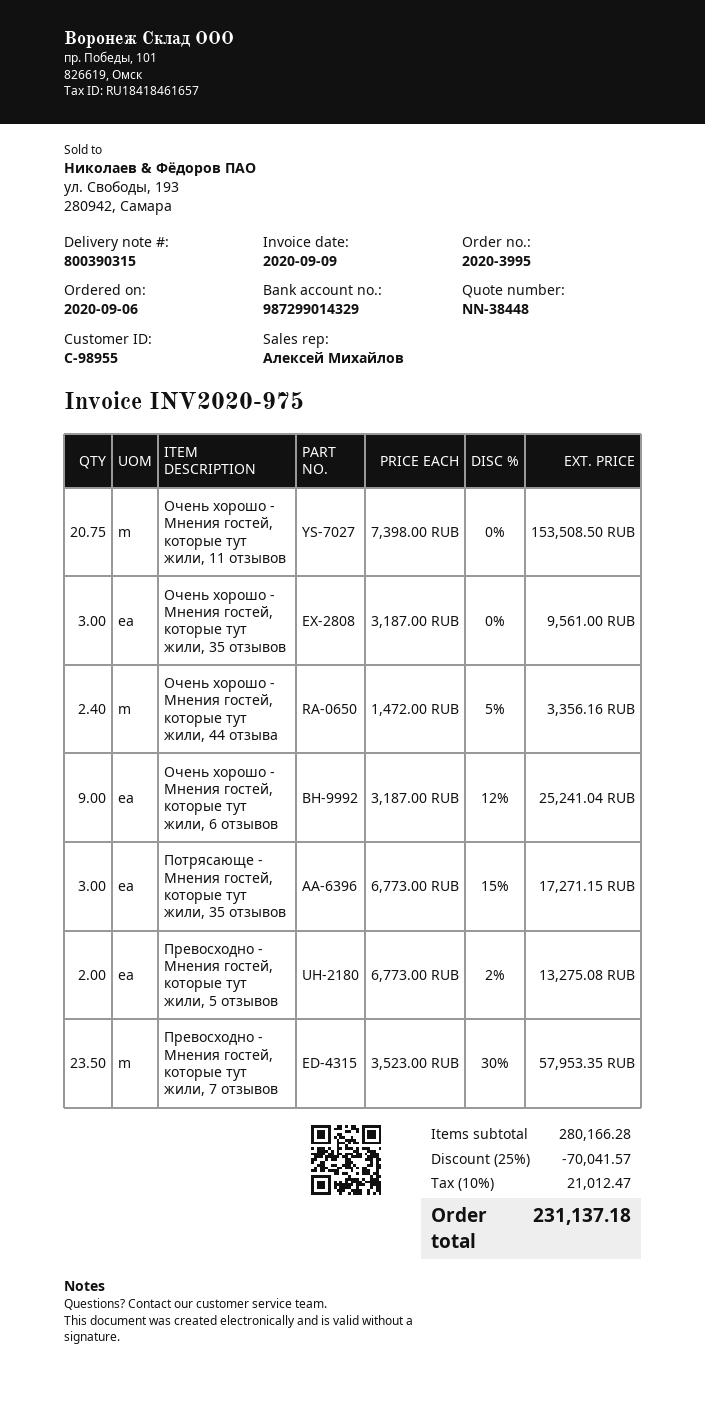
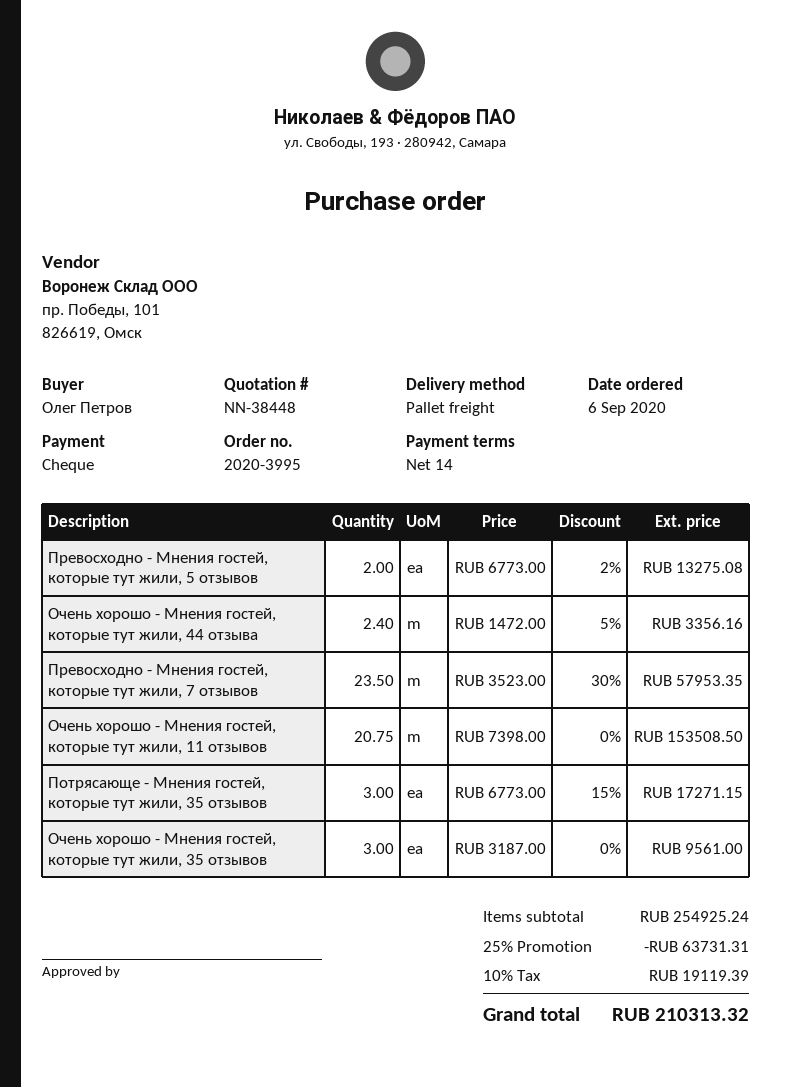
Очень хорошо - Мнения гостей, которые тут жили, 6 отзывов: 9 x 3187.00 - 12% = 25241.04 -> none
subtotal: 280166.28 -> 254925.24
discount: 25% = 70041.57 -> 25% = 63731.31
tax: 10% = 21012.47 -> 10% = 19119.39
total: 231137.18 -> 210313.32

